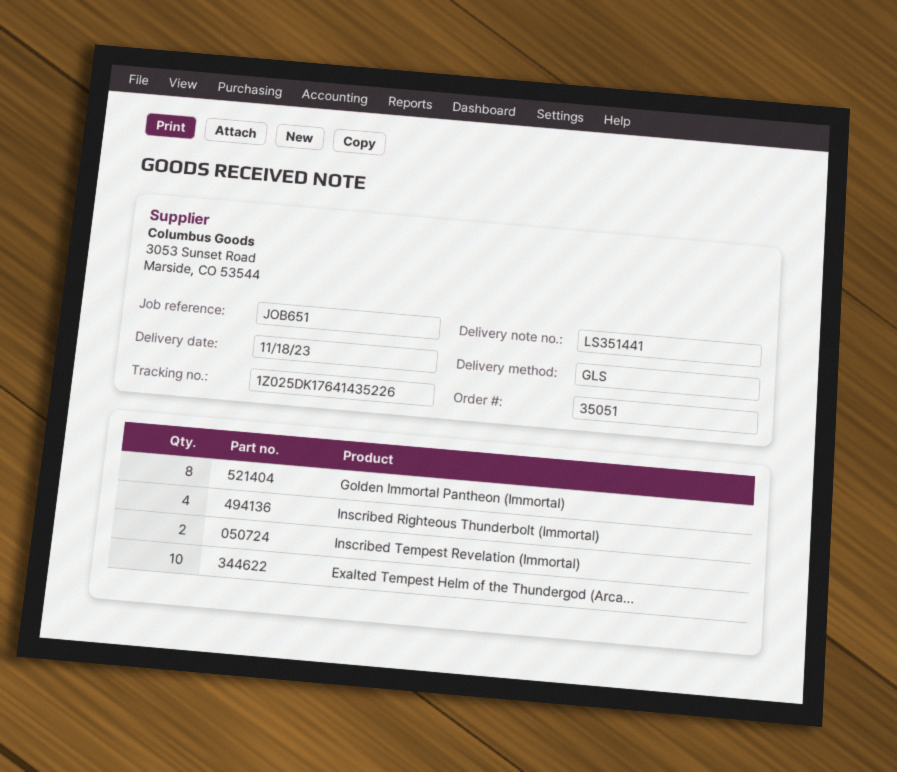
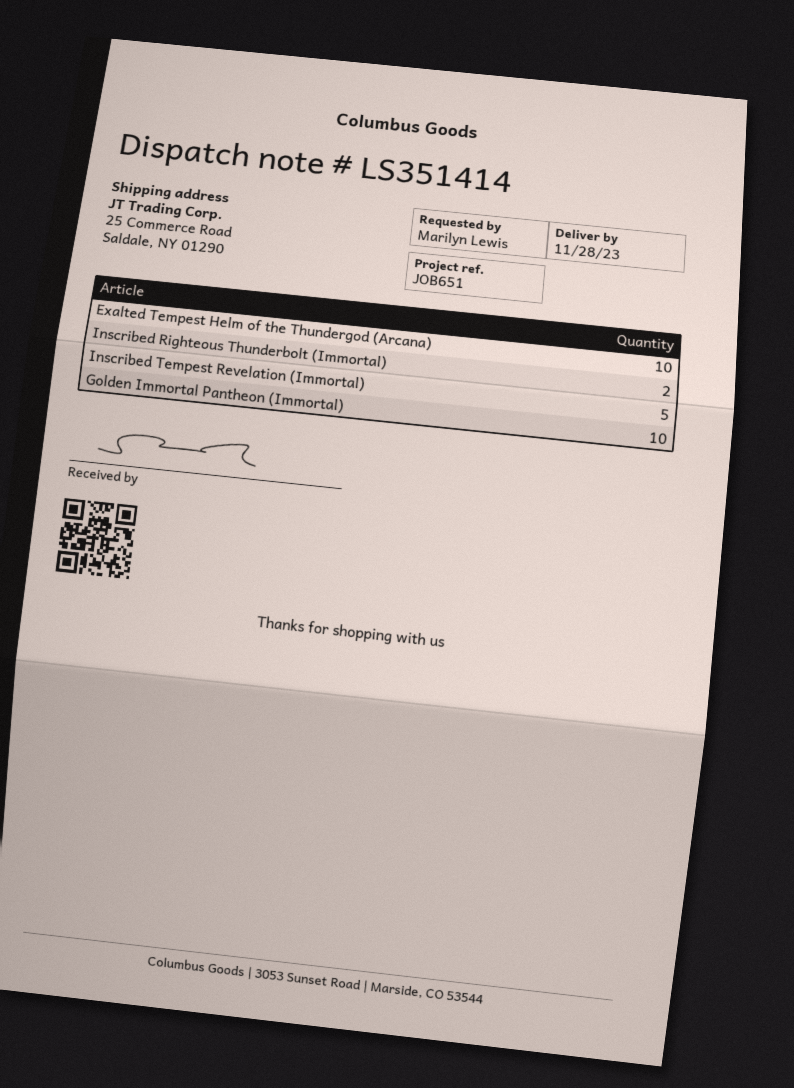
delivery note number: LS351441 -> LS351414
delivery date: 2023-11-18 -> 2023-11-28
Golden Immortal Pantheon (Immortal): 8 -> 10
Inscribed Righteous Thunderbolt (Immortal): 4 -> 2
Inscribed Tempest Revelation (Immortal): 2 -> 5

